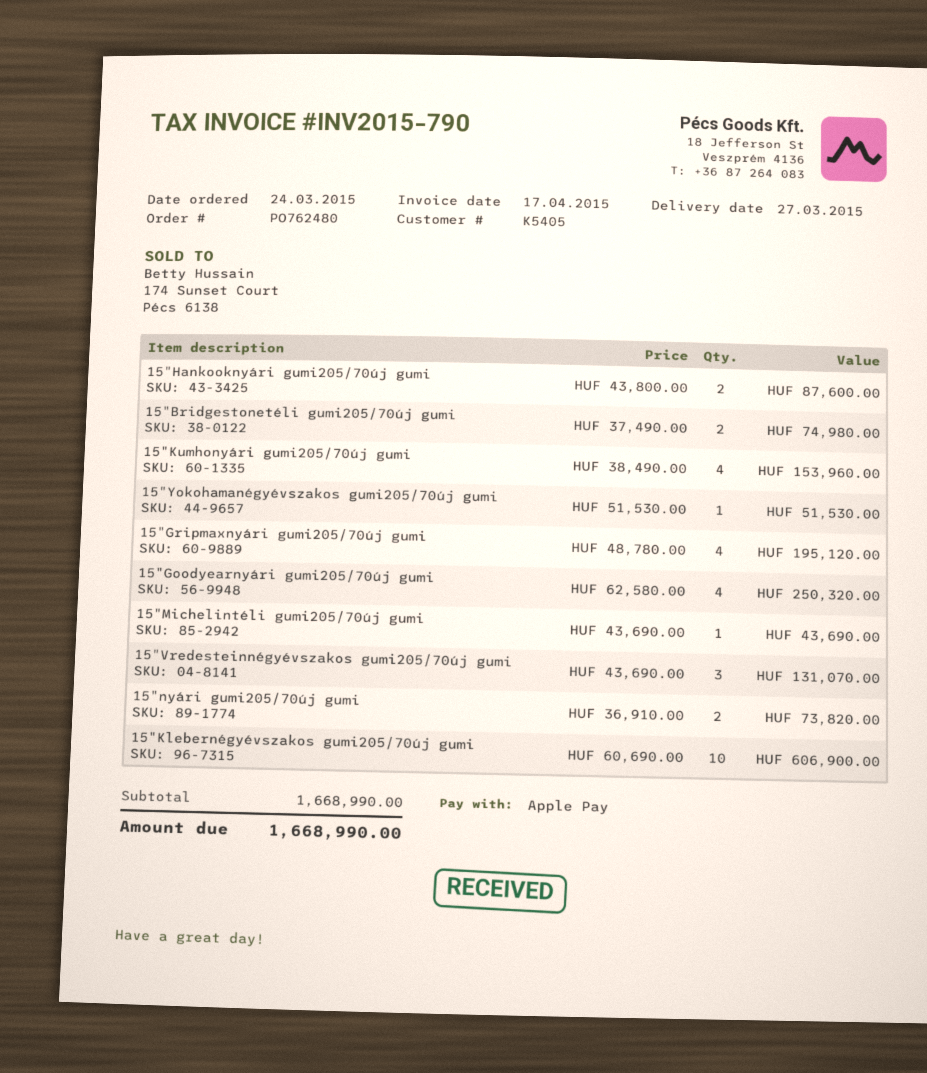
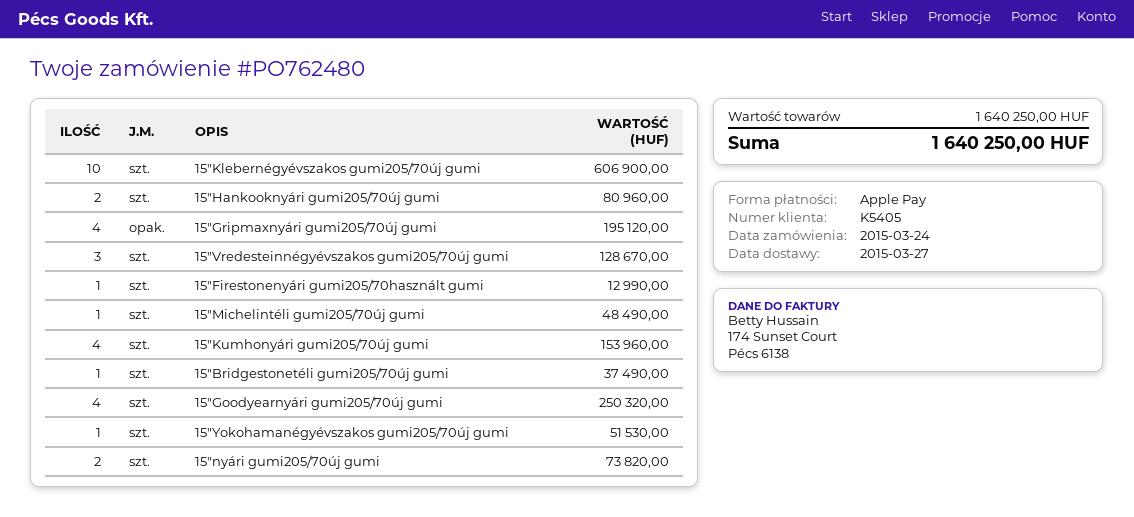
15"Hankooknyári gumi205/70új gumi: 2 for 87600.00 -> 2 for 80960.00
15"Bridgestonetéli gumi205/70új gumi: 2 for 74980.00 -> 1 for 37490.00
15"Michelintéli gumi205/70új gumi: 1 for 43690.00 -> 1 for 48490.00
15"Vredesteinnégyévszakos gumi205/70új gumi: 3 for 131070.00 -> 3 for 128670.00
15"Firestonenyári gumi205/70használt gumi: none -> 1 for 12990.00
subtotal: 1668990.00 -> 1640250.00
total: 1668990.00 -> 1640250.00

